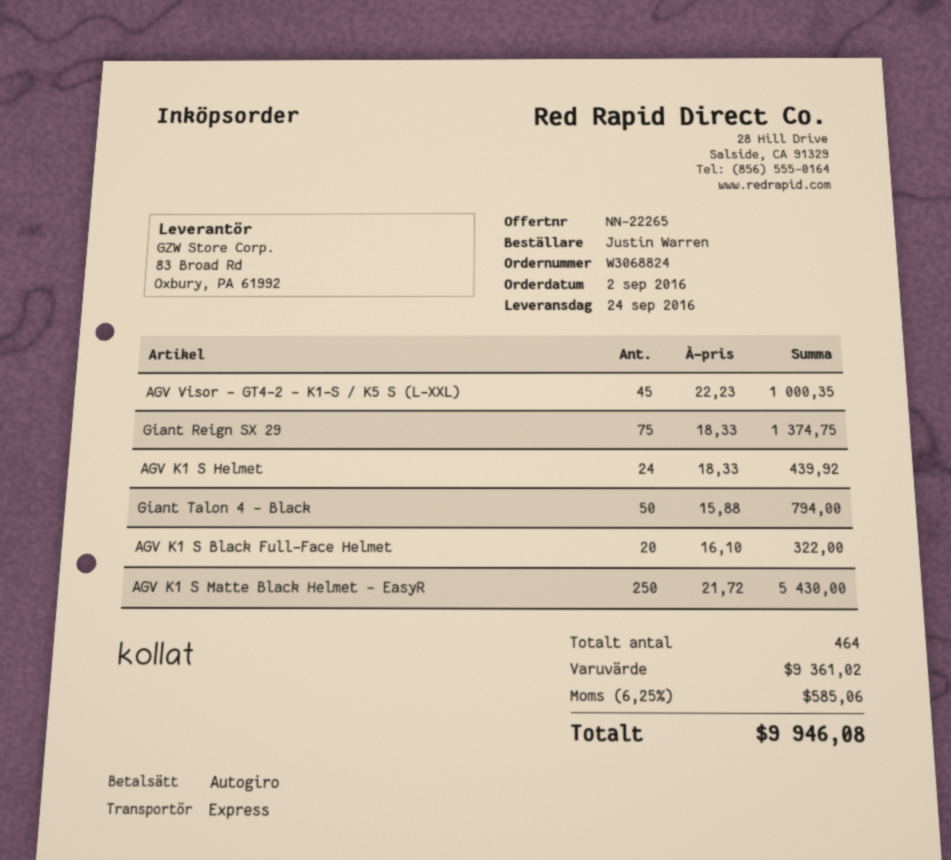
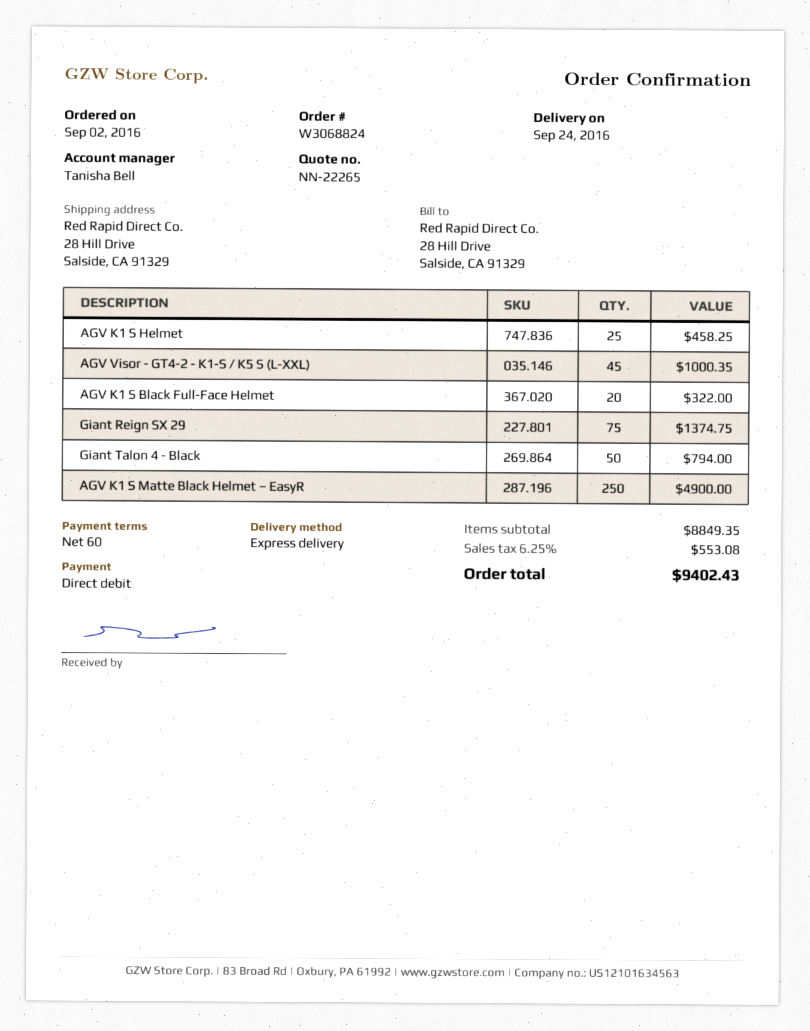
AGV K1 S Helmet: 24 for 439.92 -> 25 for 458.25
AGV K1 S Matte Black Helmet – EasyR: 250 for 5430.00 -> 250 for 4900.00
subtotal: 9361.02 -> 8849.35
tax: 6.25% = 585.06 -> 6.25% = 553.08
total: 9946.08 -> 9402.43

